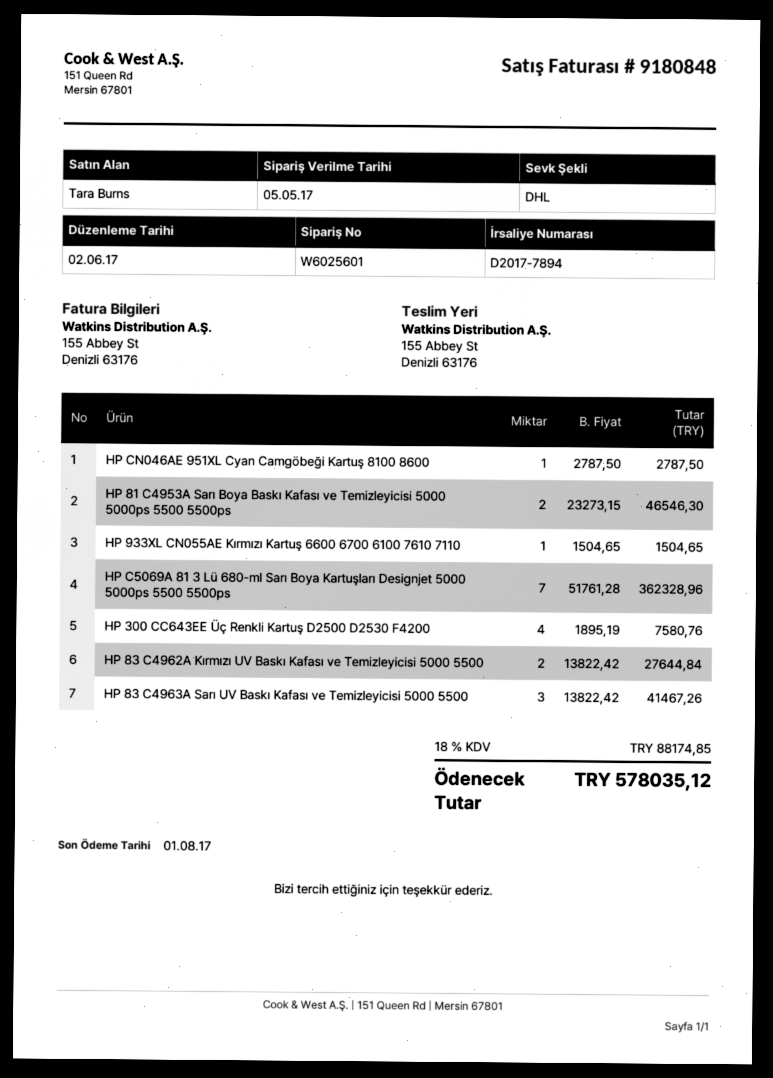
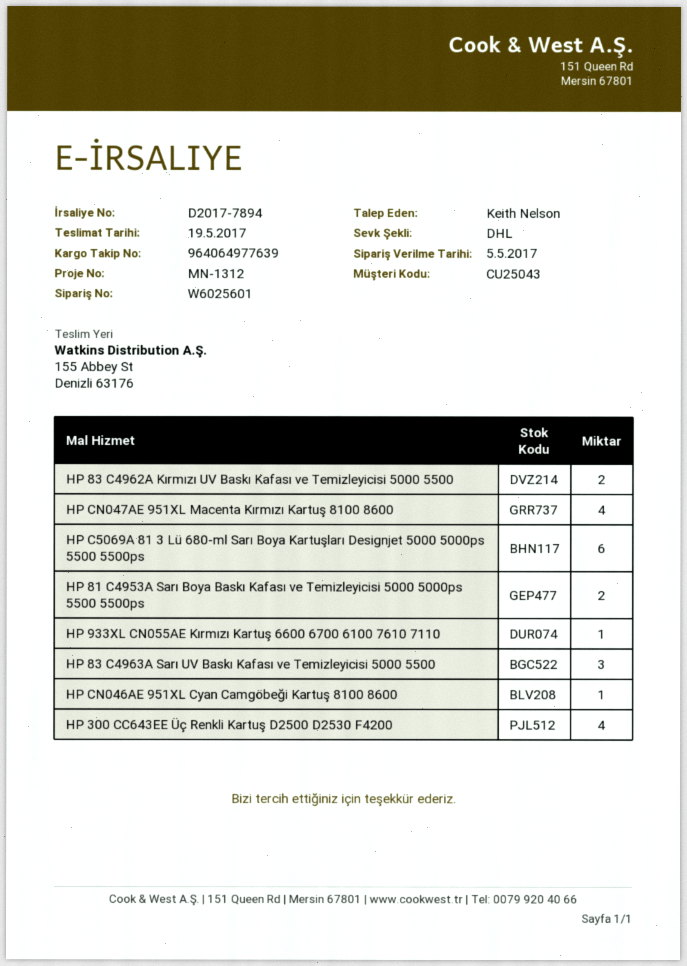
ordered by: Tara Burns -> Keith Nelson
HP C5069A 81 3 Lü 680-ml Sarı Boya Kartuşları Designjet 5000 5000ps 5500 5500ps: 7 -> 6
HP CN047AE 951XL Macenta Kırmızı Kartuş 8100 8600: none -> 4

